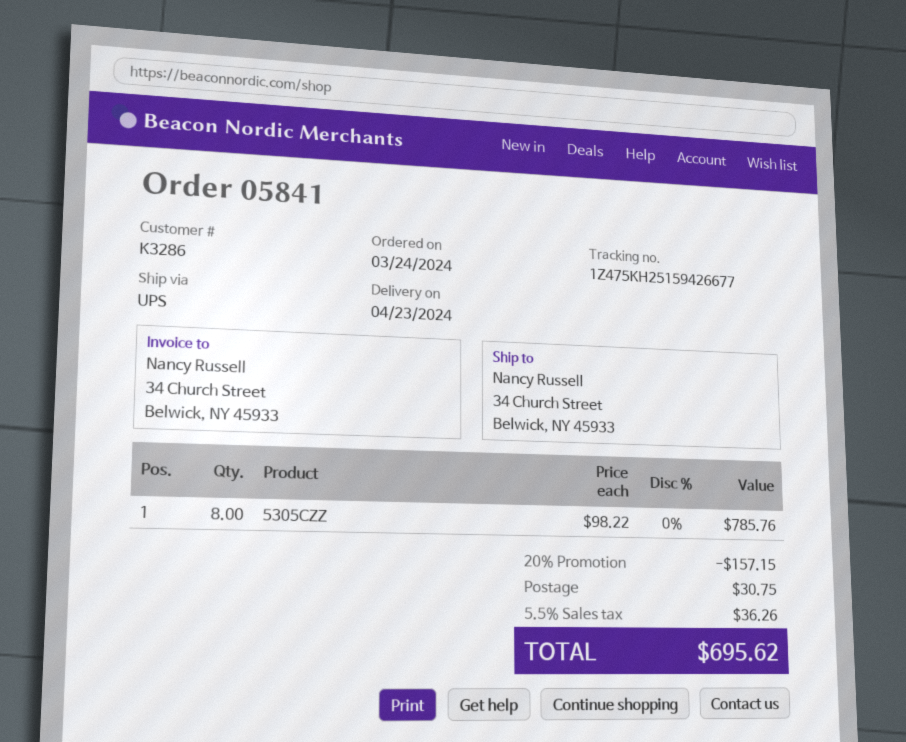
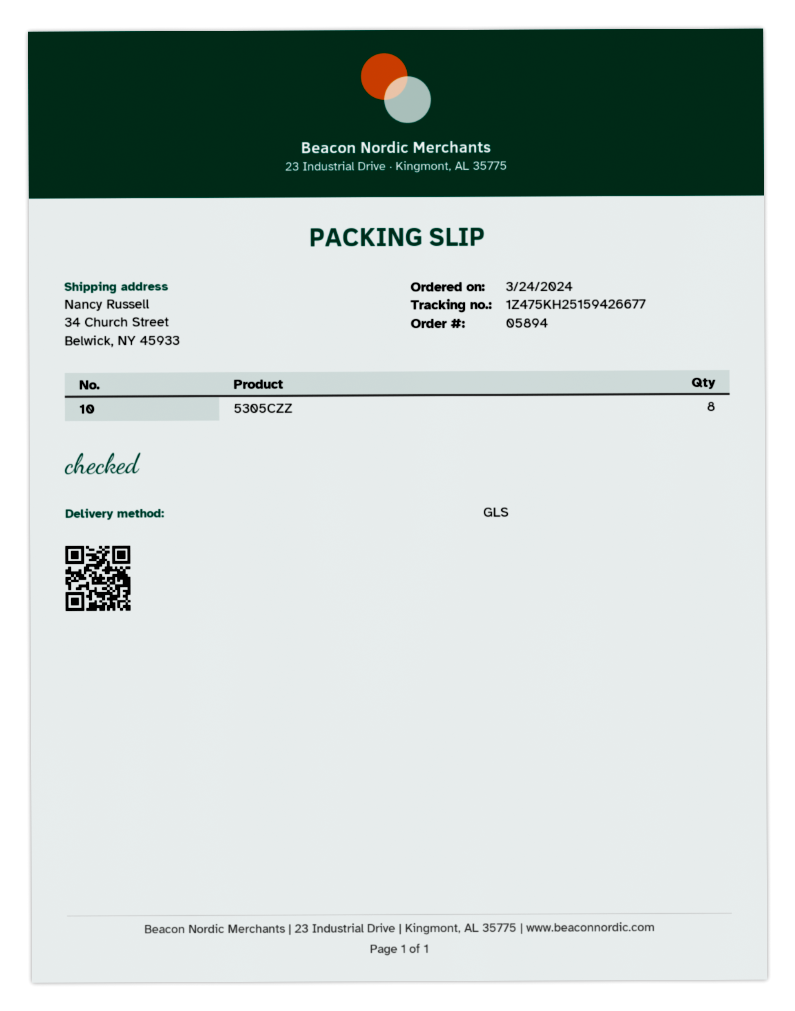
order number: 05841 -> 05894
shipping method: UPS -> GLS

